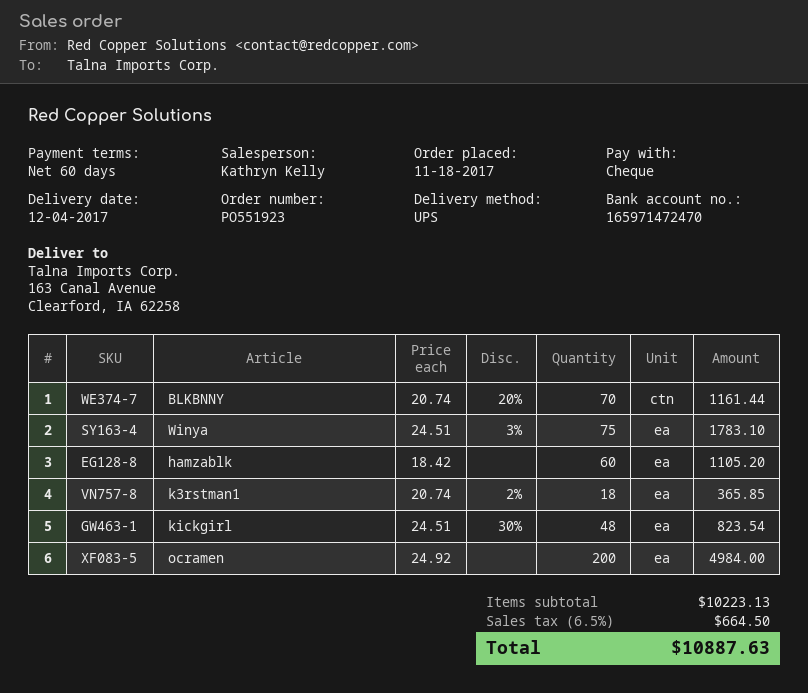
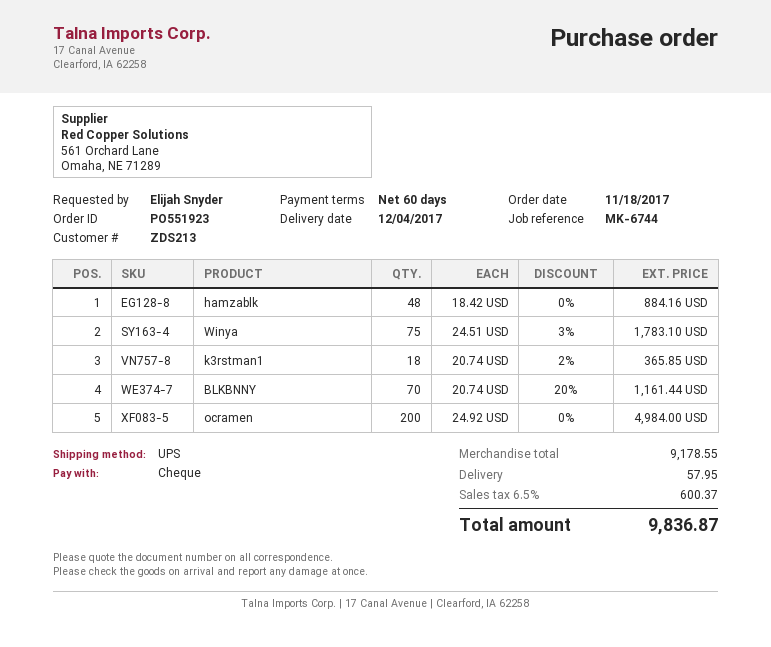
hamzablk: 60 x 18.42 = 1105.20 -> 48 x 18.42 = 884.16
kickgirl: 48 x 24.51 - 30% = 823.54 -> none
subtotal: 10223.13 -> 9178.55
shipping: none -> 57.95
tax: 6.5% = 664.50 -> 6.5% = 600.37
total: 10887.63 -> 9836.87

